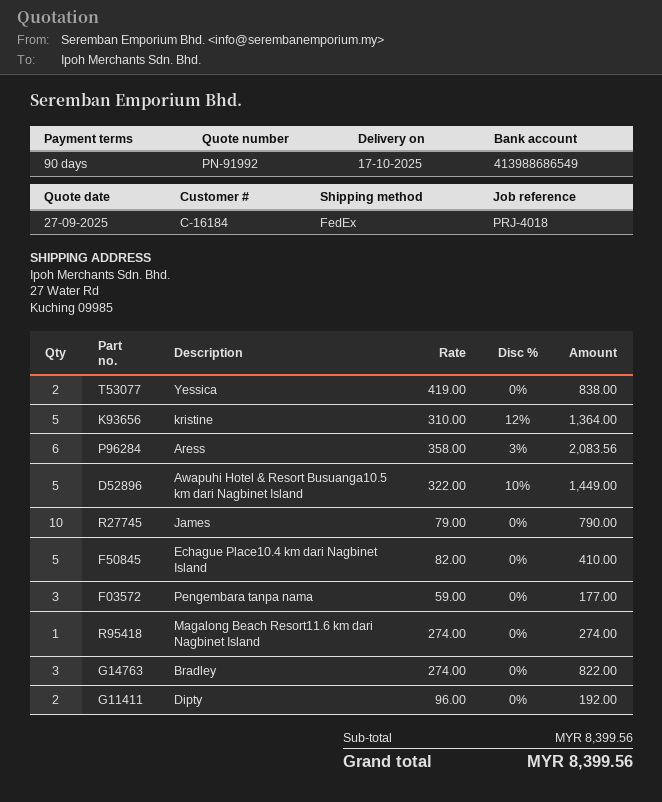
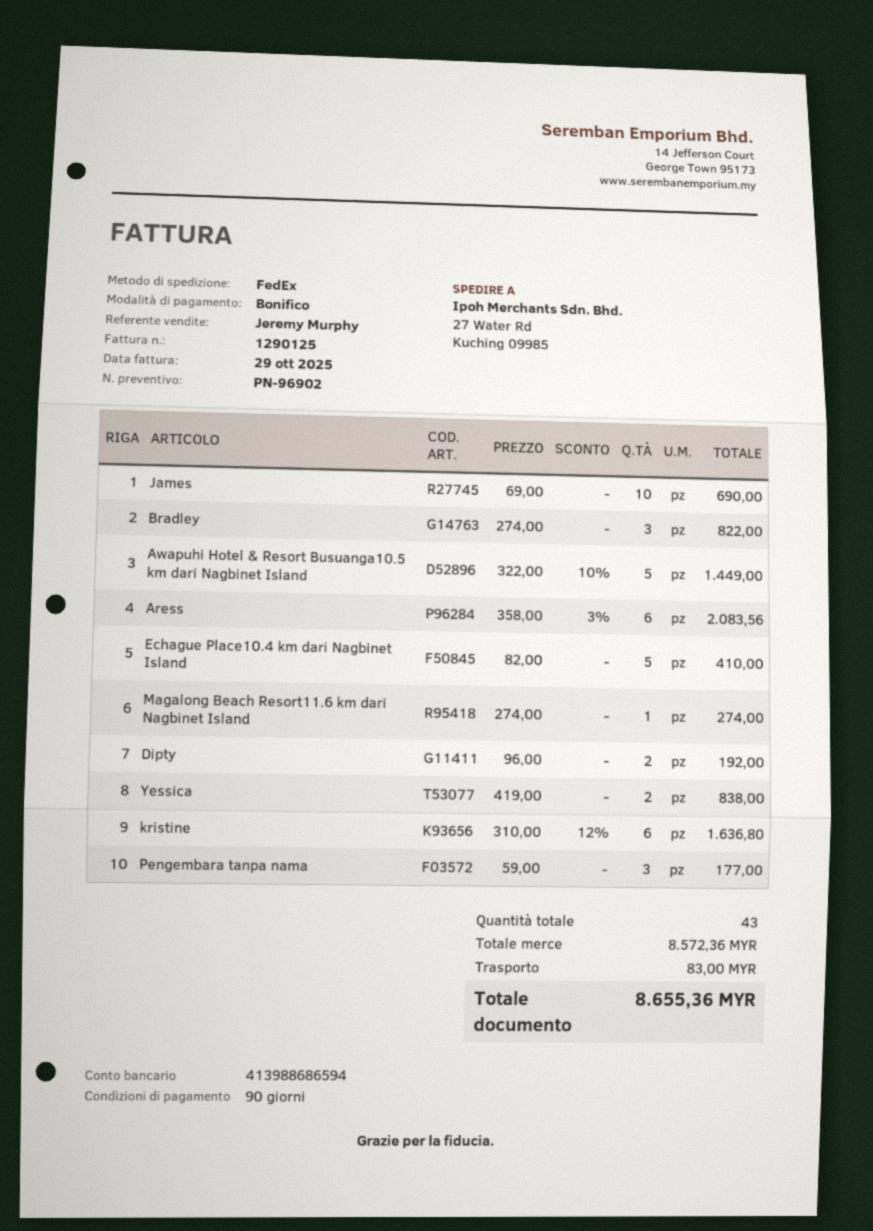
quote number: PN-91992 -> PN-96902
bank account: 413988686549 -> 413988686594
kristine: 5 x 310.00 - 12% = 1364.00 -> 6 x 310.00 - 12% = 1636.80
James: 10 x 79.00 = 790.00 -> 10 x 69.00 = 690.00
subtotal: 8399.56 -> 8572.36
shipping: none -> 83.00
total: 8399.56 -> 8655.36

